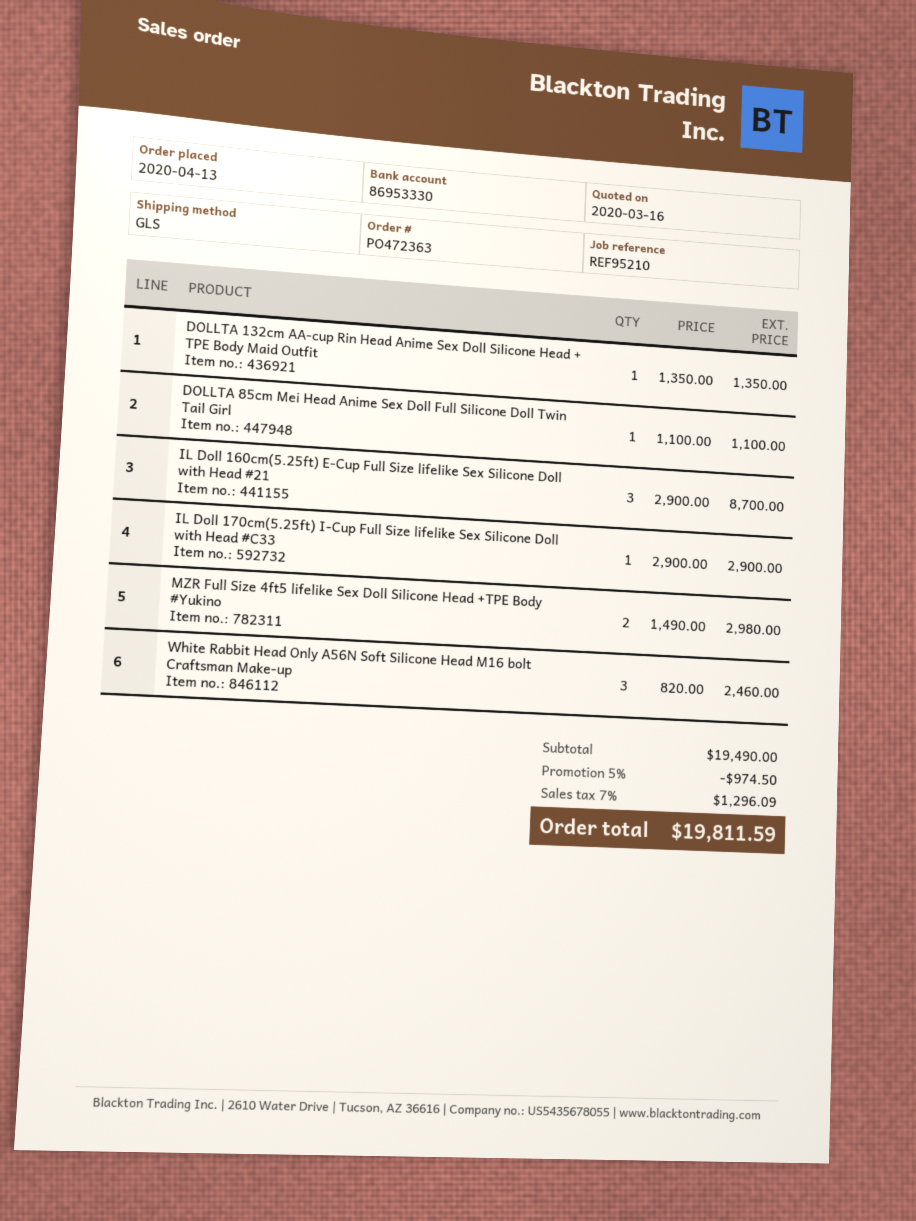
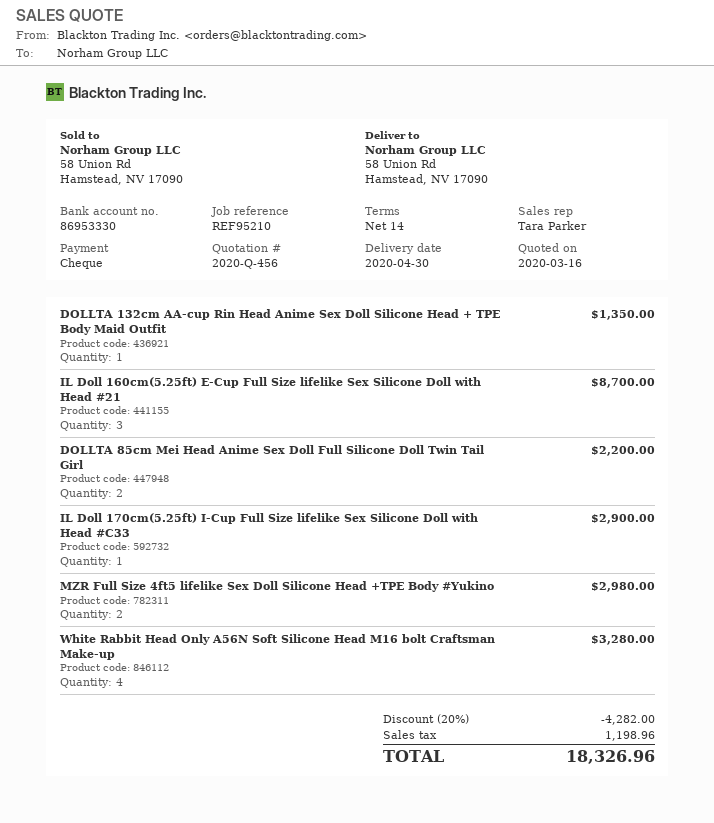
DOLLTA 85cm Mei Head Anime Sex Doll Full Silicone Doll Twin Tail Girl: 1 for 1100.00 -> 2 for 2200.00
White Rabbit Head Only A56N Soft Silicone Head M16 bolt Craftsman Make-up: 3 for 2460.00 -> 4 for 3280.00
discount: 5% = 974.50 -> 20% = 4282.00
tax: 1296.09 -> 1198.96
total: 19811.59 -> 18326.96

